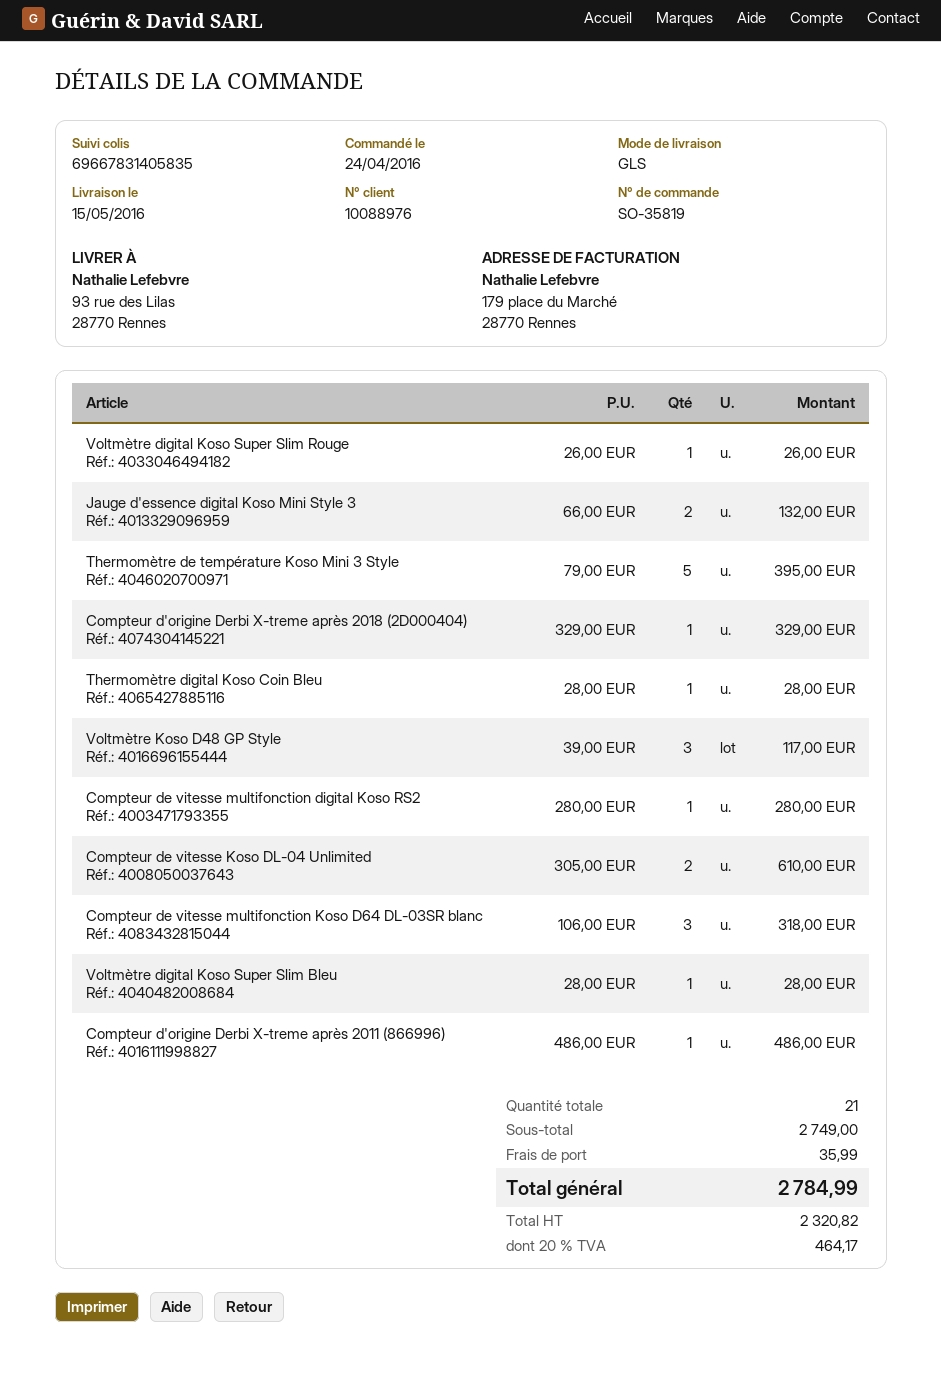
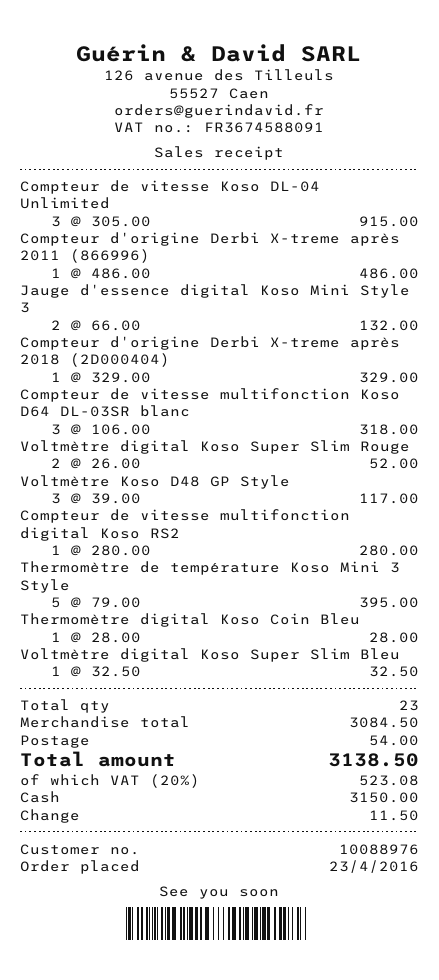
order date: 2016-04-24 -> 2016-04-23
Voltmètre digital Koso Super Slim Rouge: 1 x 26.00 = 26.00 -> 2 x 26.00 = 52.00
Compteur de vitesse Koso DL-04 Unlimited: 2 x 305.00 = 610.00 -> 3 x 305.00 = 915.00
Voltmètre digital Koso Super Slim Bleu: 1 x 28.00 = 28.00 -> 1 x 32.50 = 32.50
total quantity: 21 -> 23
subtotal: 2749.00 -> 3084.50
shipping: 35.99 -> 54.00
tax: 20% = 464.17 -> 20% = 523.08
total: 2784.99 -> 3138.50

